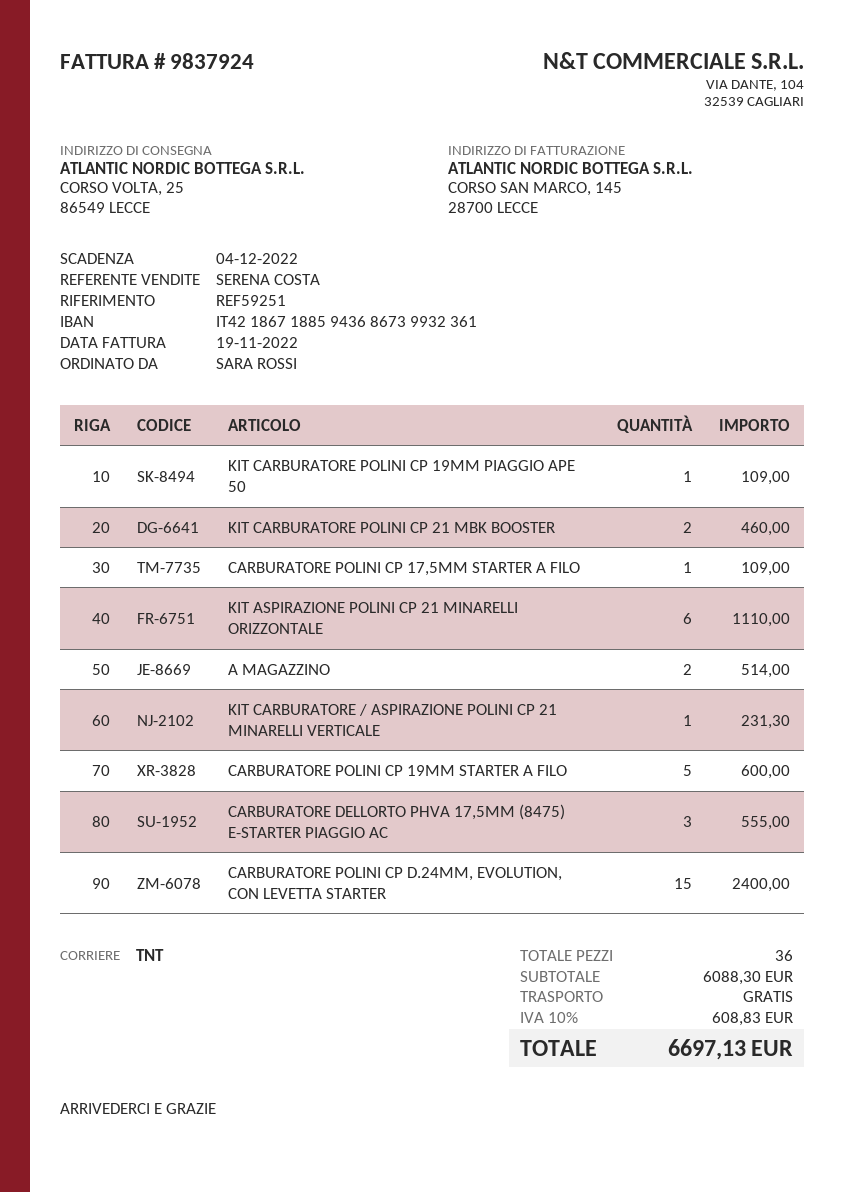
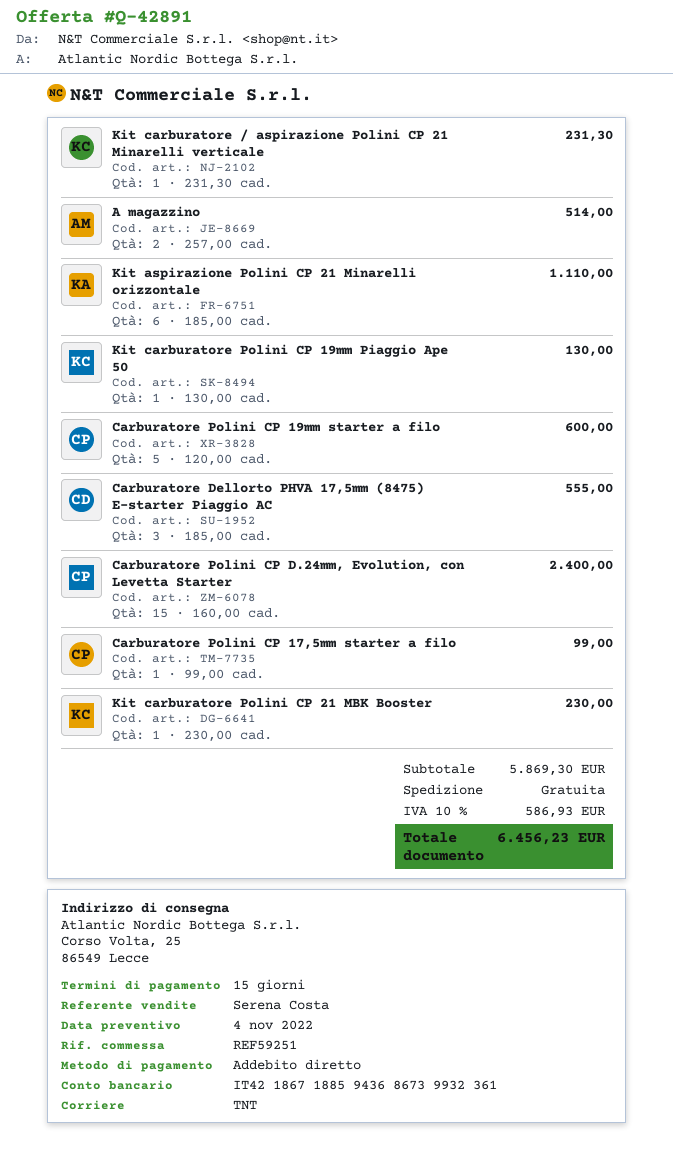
KIT CARBURATORE POLINI CP 19MM PIAGGIO APE 50: 1 for 109.00 -> 1 for 130.00
KIT CARBURATORE POLINI CP 21 MBK BOOSTER: 2 for 460.00 -> 1 for 230.00
CARBURATORE POLINI CP 17,5MM STARTER A FILO: 1 for 109.00 -> 1 for 99.00
subtotal: 6088.30 -> 5869.30
tax: 10% = 608.83 -> 10% = 586.93
total: 6697.13 -> 6456.23

